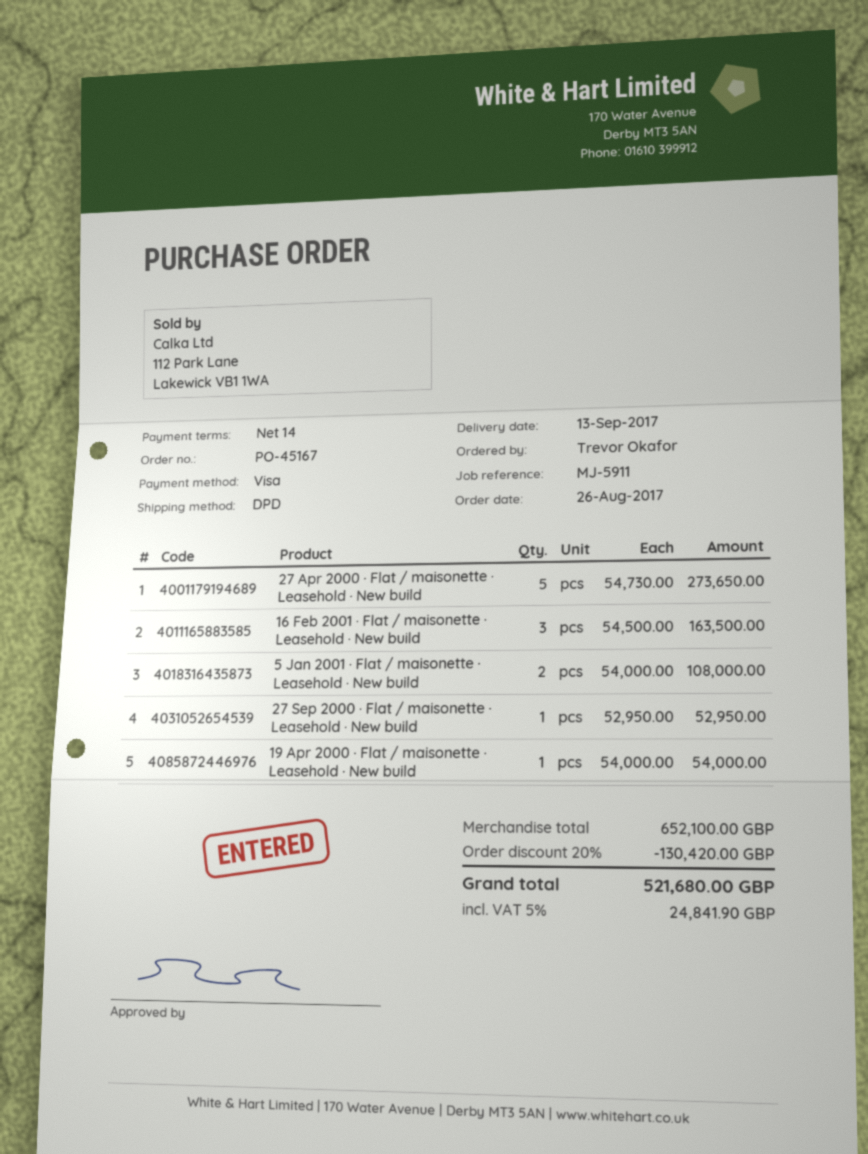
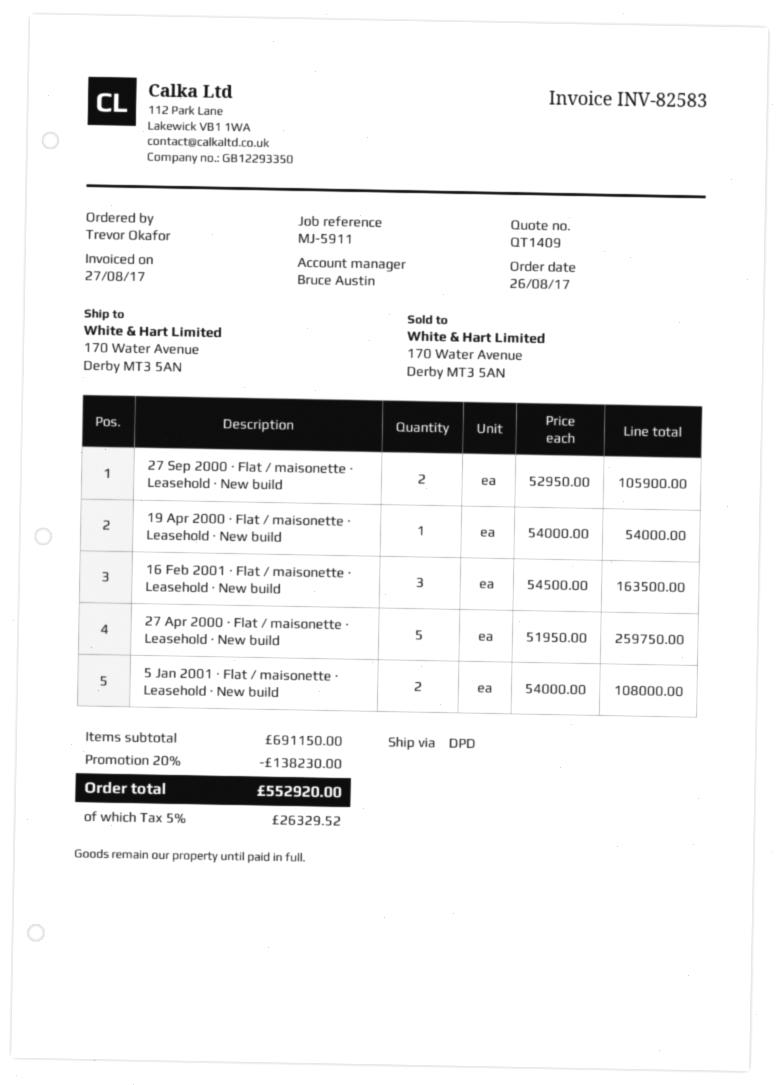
27 Apr 2000 · Flat / maisonette · Leasehold · New build: 5 x 54730.00 = 273650.00 -> 5 x 51950.00 = 259750.00
27 Sep 2000 · Flat / maisonette · Leasehold · New build: 1 x 52950.00 = 52950.00 -> 2 x 52950.00 = 105900.00
subtotal: 652100.00 -> 691150.00
discount: 20% = 130420.00 -> 20% = 138230.00
tax: 5% = 24841.90 -> 5% = 26329.52
total: 521680.00 -> 552920.00

